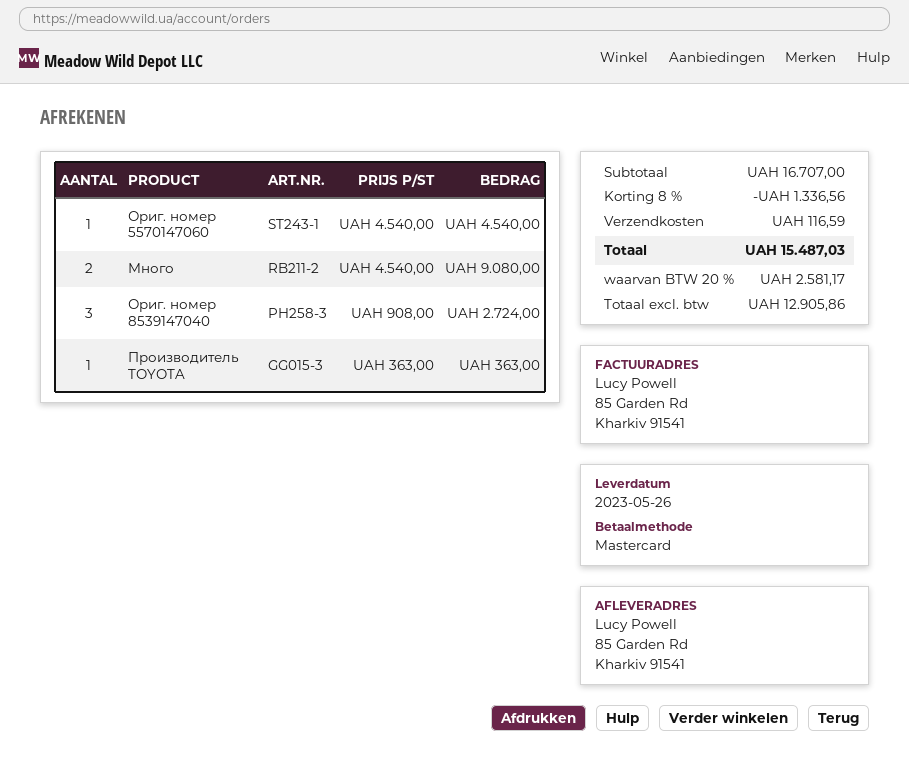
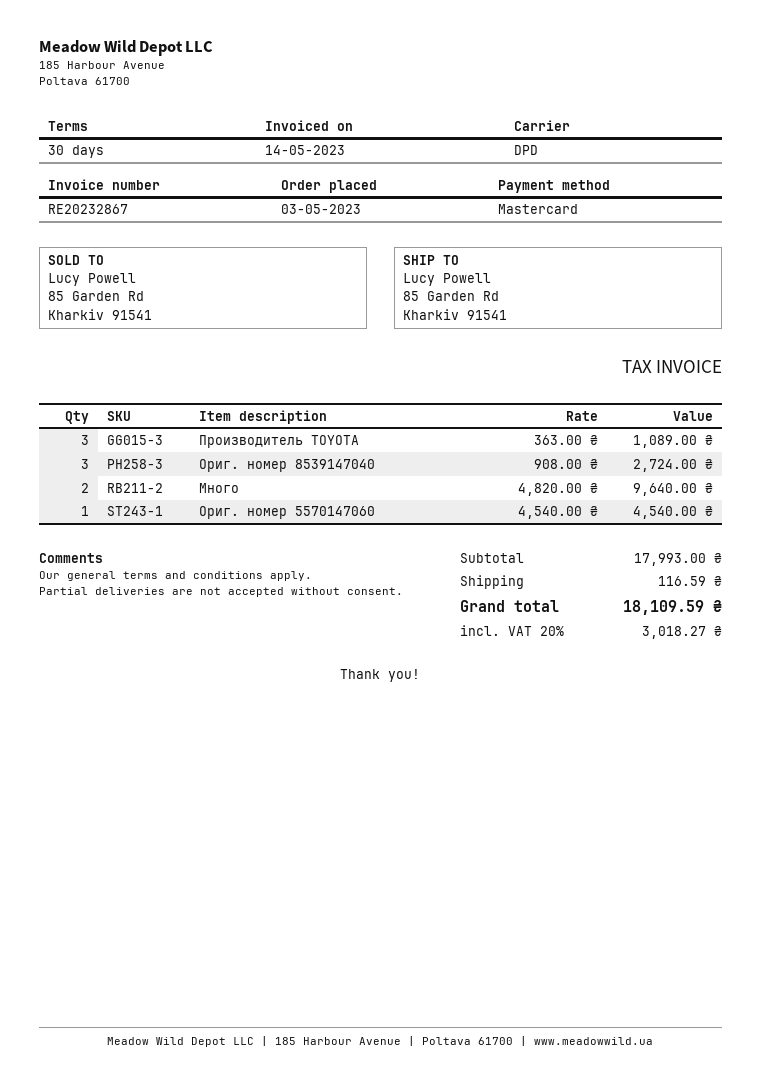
Много: 2 x 4540.00 = 9080.00 -> 2 x 4820.00 = 9640.00
Производитель TOYOTA: 1 x 363.00 = 363.00 -> 3 x 363.00 = 1089.00
subtotal: 16707.00 -> 17993.00
discount: 8% = 1336.56 -> none
tax: 20% = 2581.17 -> 20% = 3018.27
total: 15487.03 -> 18109.59

